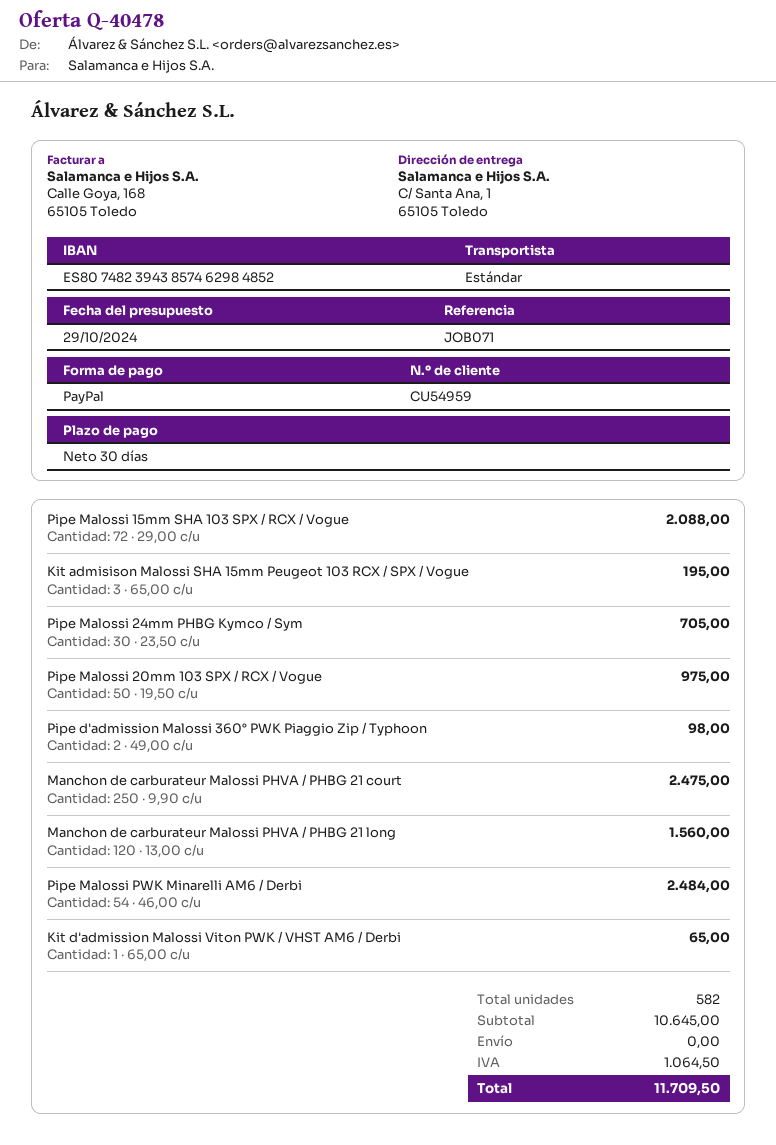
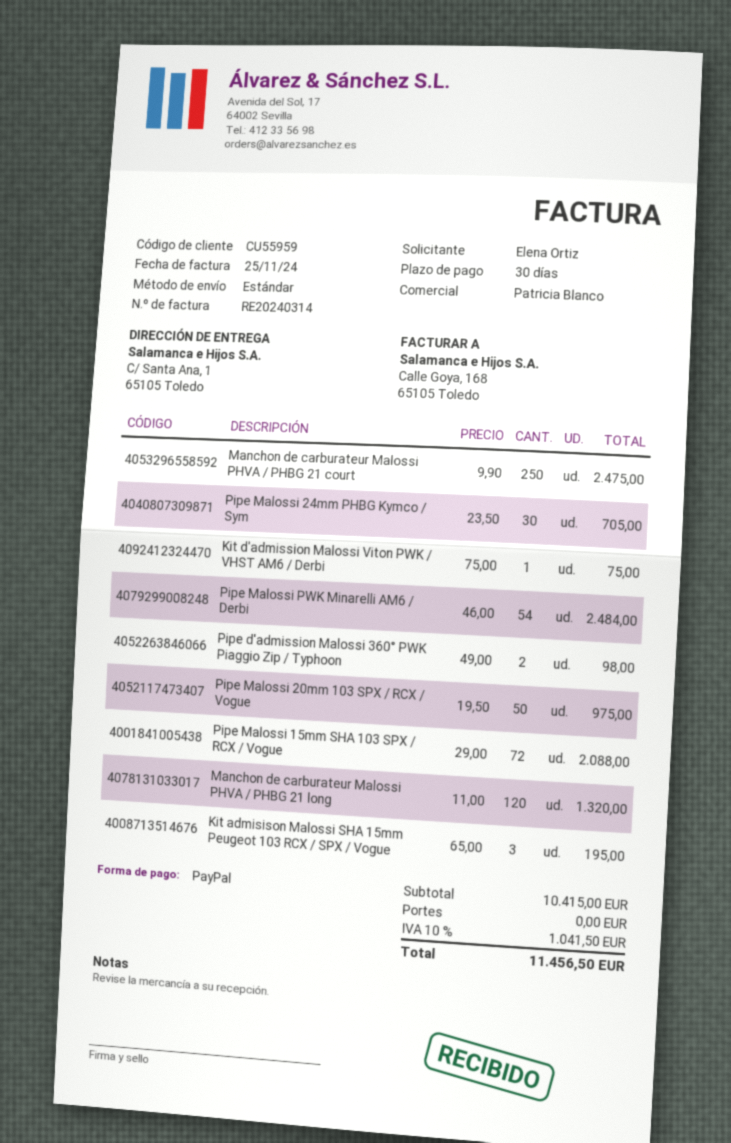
customer number: CU54959 -> CU55959
Manchon de carburateur Malossi PHVA / PHBG 21 long: 120 x 13.00 = 1560.00 -> 120 x 11.00 = 1320.00
Kit d'admission Malossi Viton PWK / VHST AM6 / Derbi: 1 x 65.00 = 65.00 -> 1 x 75.00 = 75.00
subtotal: 10645.00 -> 10415.00
tax: 1064.50 -> 1041.50
total: 11709.50 -> 11456.50

